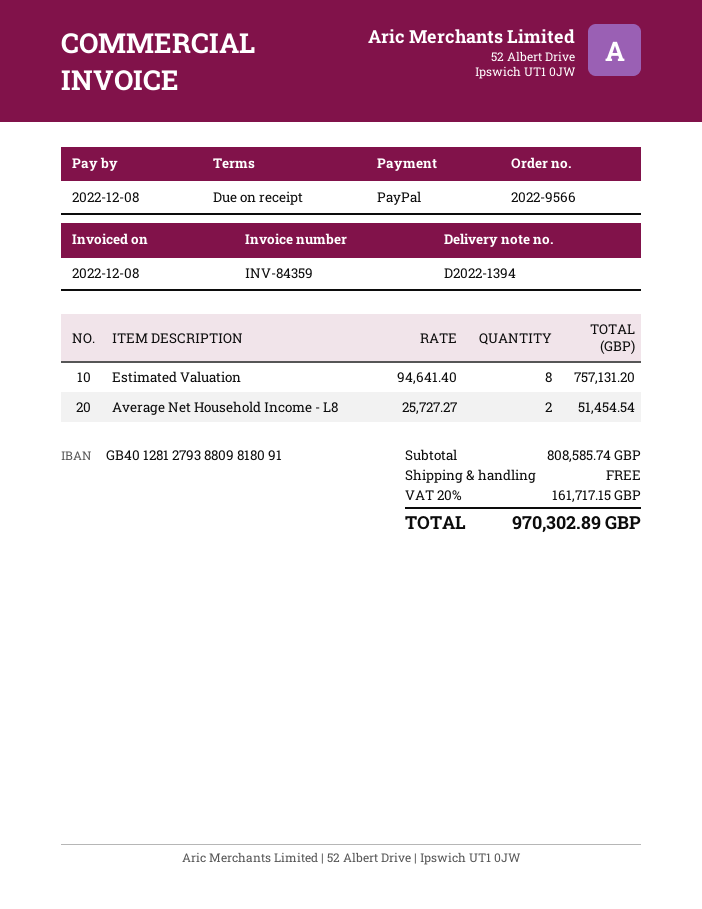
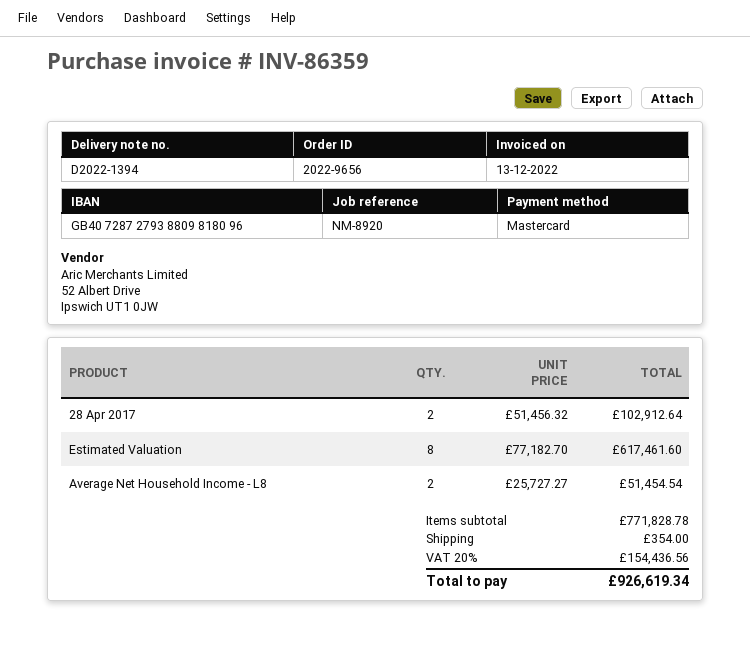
order number: 2022-9566 -> 2022-9656
invoice number: INV-84359 -> INV-86359
invoice date: 2022-12-08 -> 2022-12-13
payment method: PayPal -> Mastercard
bank account: GB40128127938809818091 -> GB40728727938809818096
Estimated Valuation: 8 x 94641.40 = 757131.20 -> 8 x 77182.70 = 617461.60
28 Apr 2017: none -> 2 x 51456.32 = 102912.64
subtotal: 808585.74 -> 771828.78
shipping: 0.00 -> 354.00
tax: 20% = 161717.15 -> 20% = 154436.56
total: 970302.89 -> 926619.34

